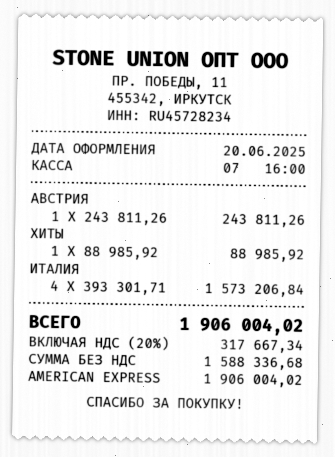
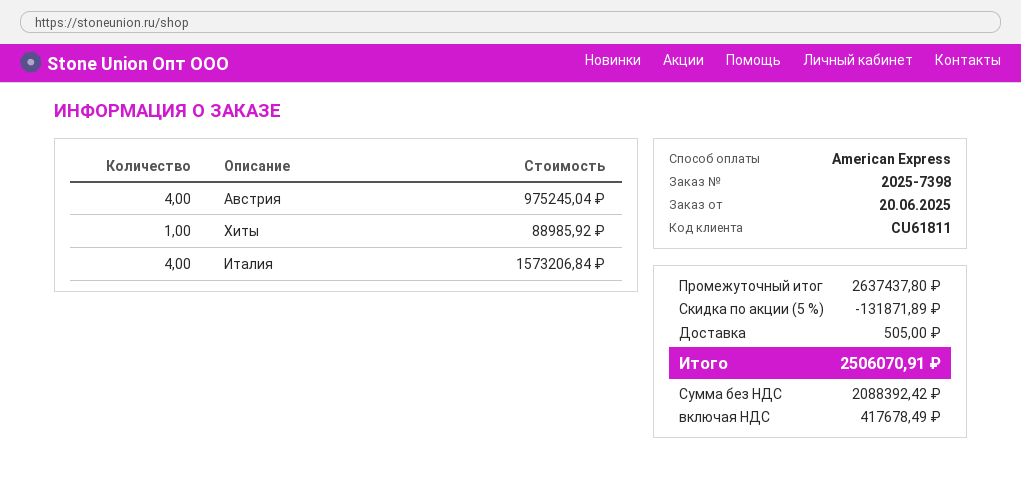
АВСТРИЯ: 1 for 243811.26 -> 4 for 975245.04
discount: none -> 5% = 131871.89
shipping: none -> 505.00
net: 1588336.68 -> 2088392.42
tax: 317667.34 -> 417678.49
total: 1906004.02 -> 2506070.91

